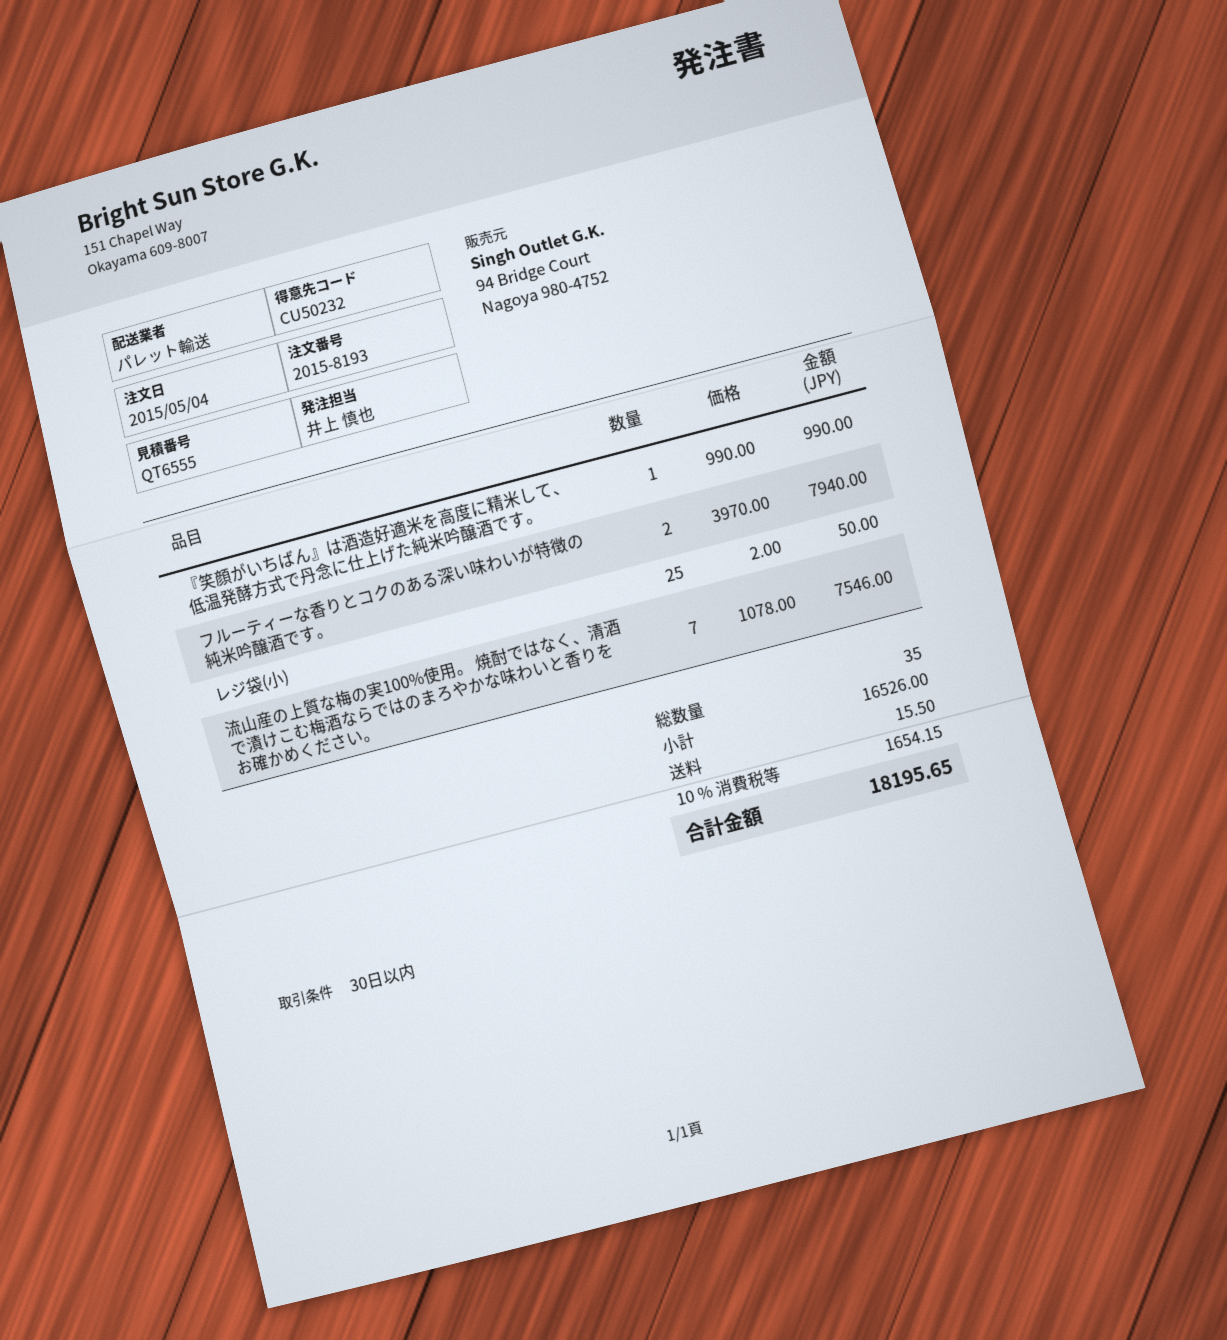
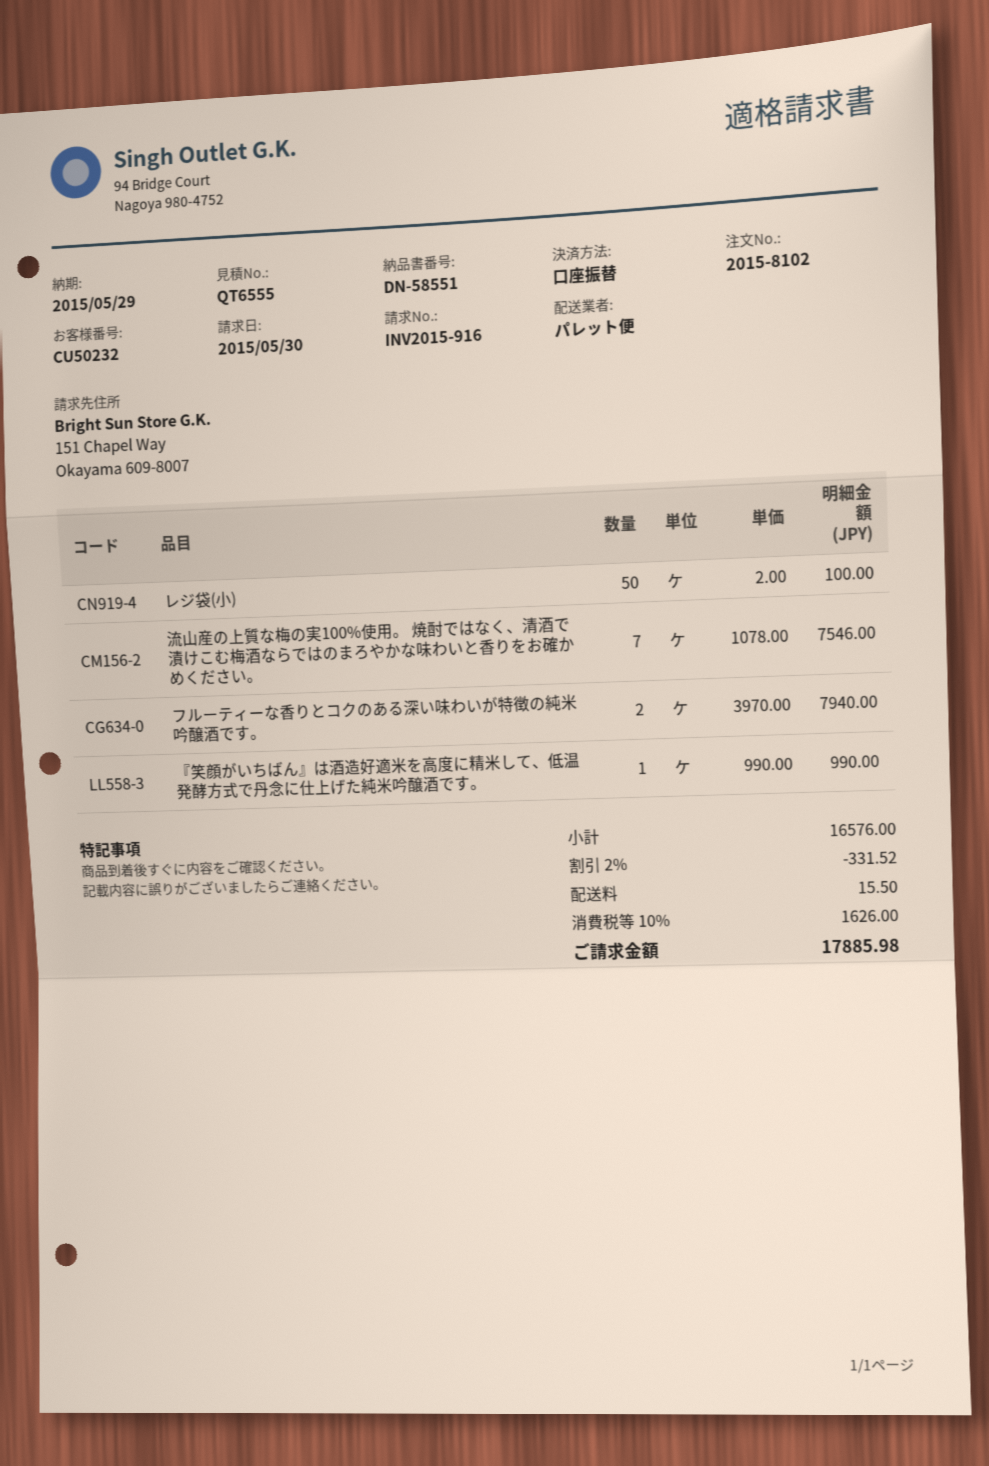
order number: 2015-8193 -> 2015-8102
レジ袋(小): 25 x 2.00 = 50.00 -> 50 x 2.00 = 100.00
subtotal: 16526.00 -> 16576.00
discount: none -> 2% = 331.52
tax: 10% = 1654.15 -> 10% = 1626.00
total: 18195.65 -> 17885.98

